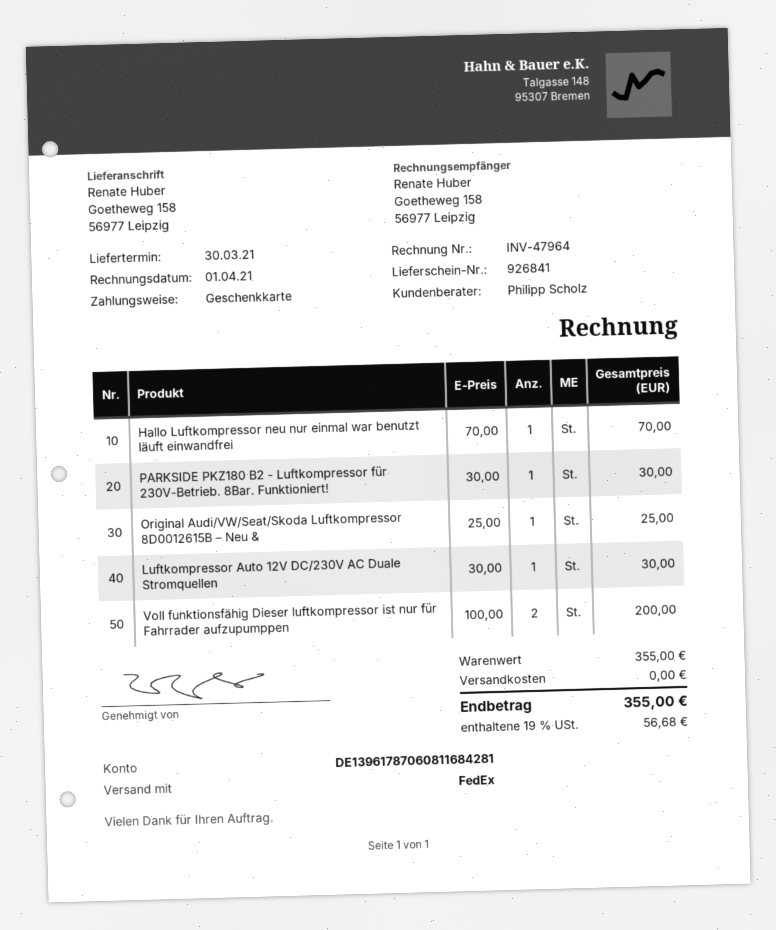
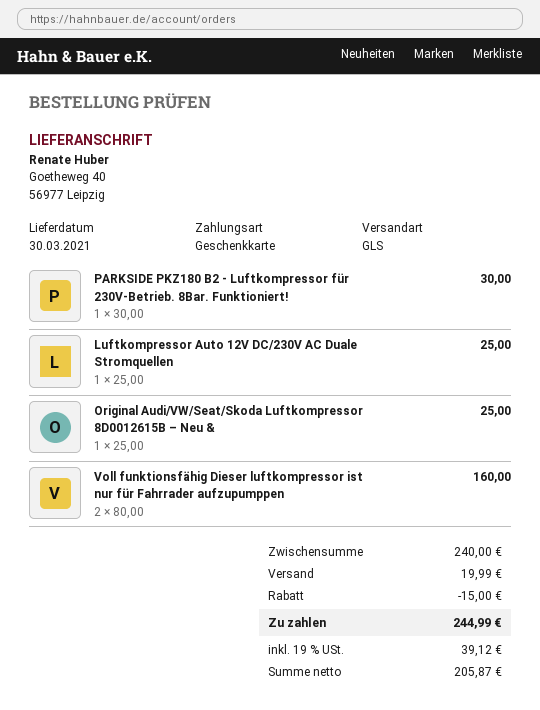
shipping method: FedEx -> GLS
ship to: Goetheweg 158, 56977 Leipzig -> Goetheweg 40, 56977 Leipzig
Hallo Luftkompressor neu nur einmal war benutzt läuft einwandfrei: 1 x 70.00 = 70.00 -> none
Luftkompressor Auto 12V DC/230V AC Duale Stromquellen: 1 x 30.00 = 30.00 -> 1 x 25.00 = 25.00
Voll funktionsfähig Dieser luftkompressor ist nur für Fahrrader aufzupumppen: 2 x 100.00 = 200.00 -> 2 x 80.00 = 160.00
subtotal: 355.00 -> 240.00
discount: none -> 15.00
shipping: 0.00 -> 19.99
tax: 19% = 56.68 -> 19% = 39.12
total: 355.00 -> 244.99

